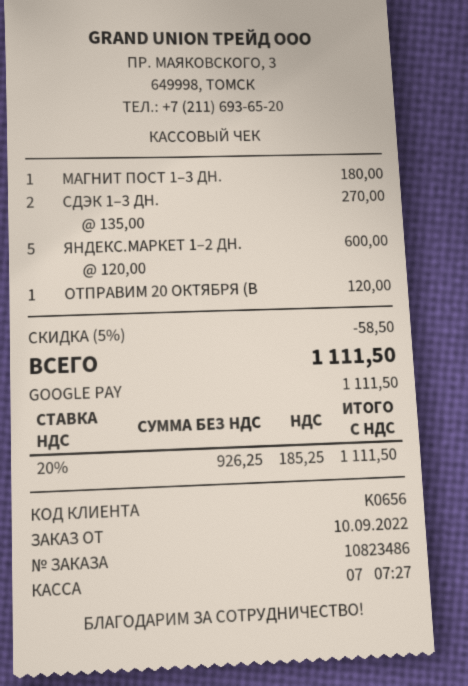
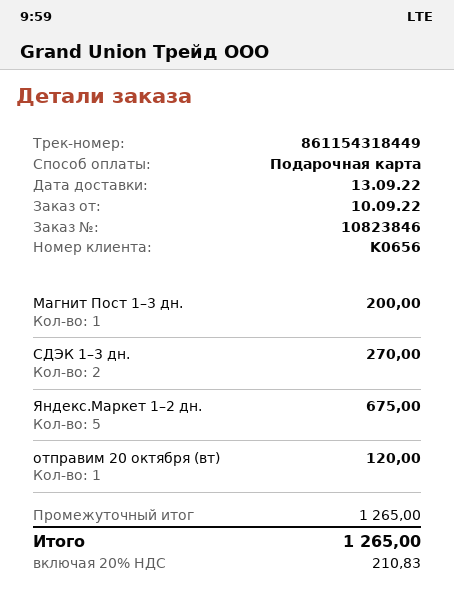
order number: 10823486 -> 10823846
payment method: Google Pay -> gift card
МАГНИТ ПОСТ 1–3 ДН.: 1 for 180.00 -> 1 for 200.00
ЯНДЕКС.МАРКЕТ 1–2 ДН.: 5 for 600.00 -> 5 for 675.00
discount: 5% = 58.50 -> none
tax: 20% = 185.25 -> 20% = 210.83
total: 1111.50 -> 1265.00

